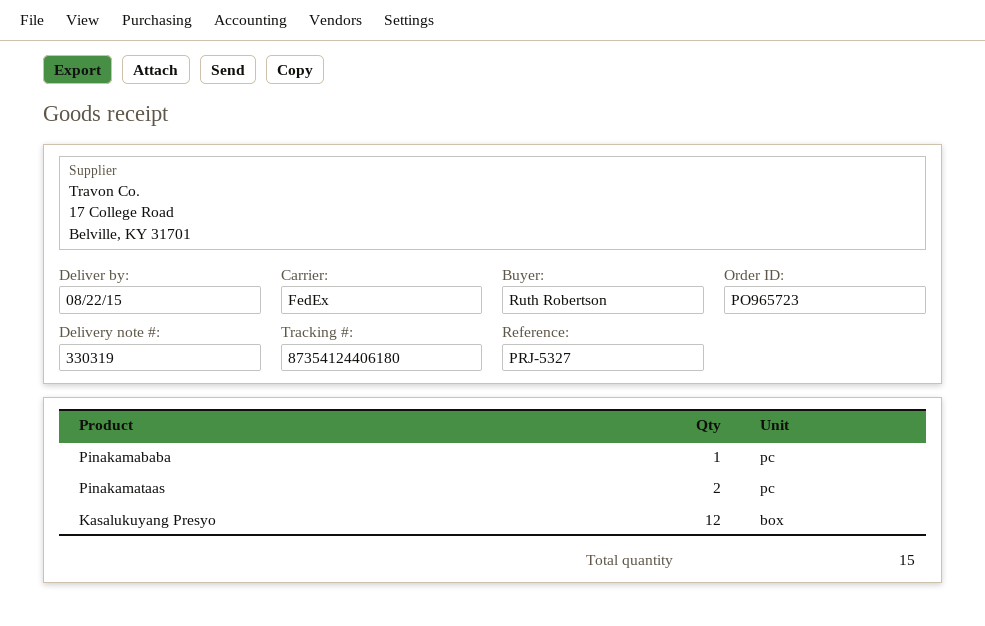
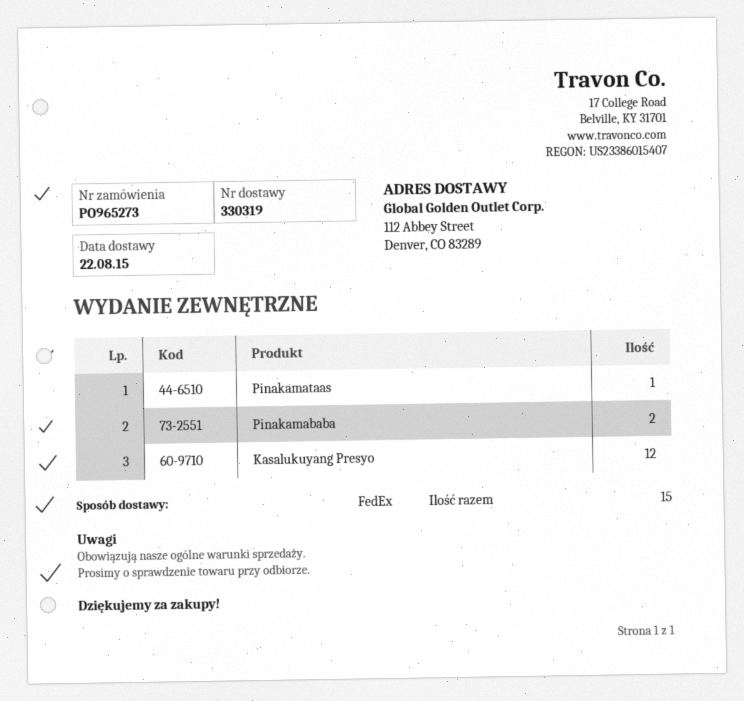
order number: PO965723 -> PO965273
Pinakamababa: 1 -> 2
Pinakamataas: 2 -> 1

